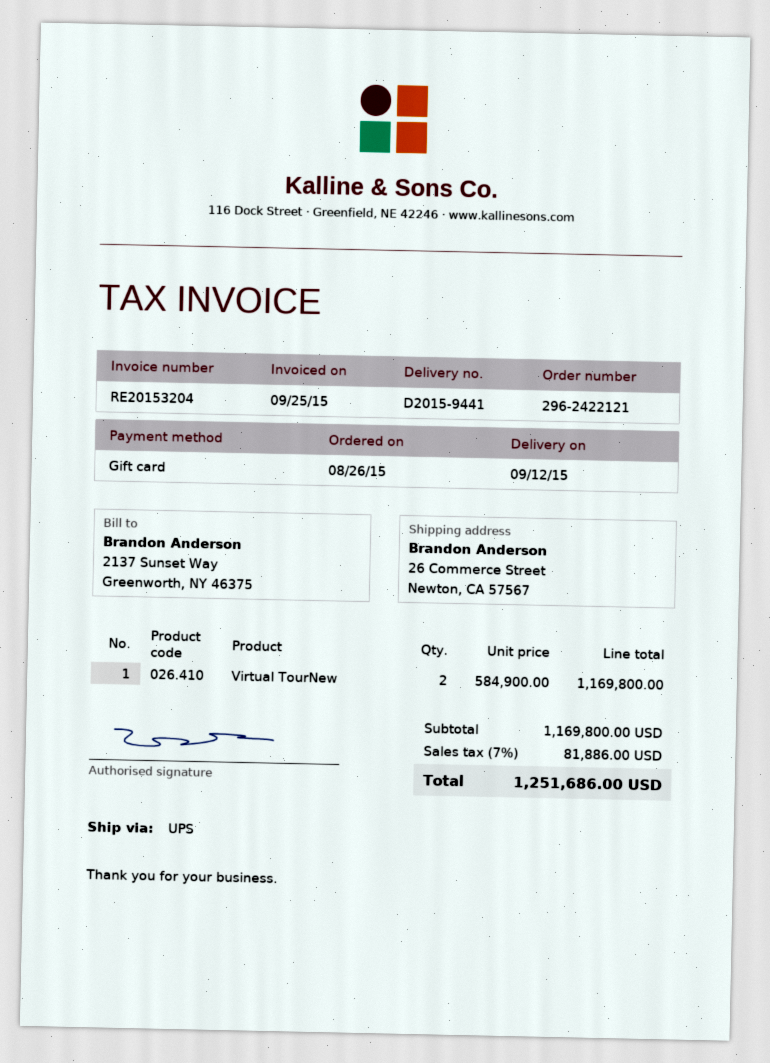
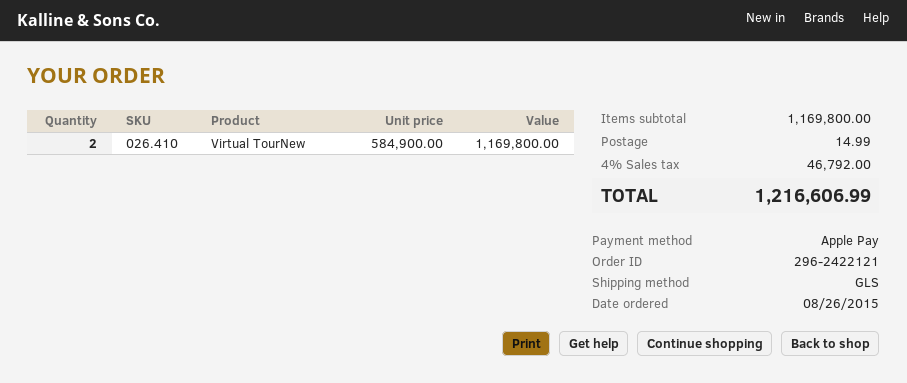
payment method: gift card -> Apple Pay
shipping method: UPS -> GLS
shipping: none -> 14.99
tax: 7% = 81886.00 -> 4% = 46792.00
total: 1251686.00 -> 1216606.99

